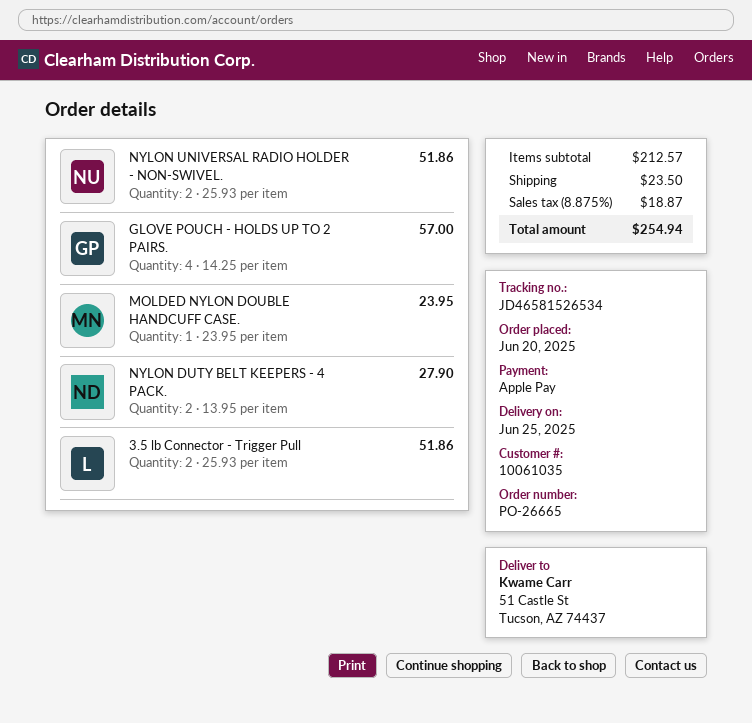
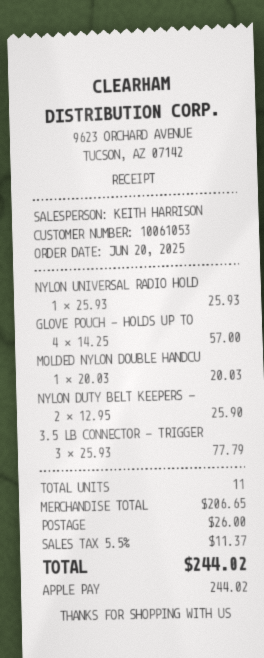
customer number: 10061035 -> 10061053
NYLON UNIVERSAL RADIO HOLDER - NON-SWIVEL.: 2 x 25.93 = 51.86 -> 1 x 25.93 = 25.93
MOLDED NYLON DOUBLE HANDCUFF CASE.: 1 x 23.95 = 23.95 -> 1 x 20.03 = 20.03
NYLON DUTY BELT KEEPERS - 4 PACK.: 2 x 13.95 = 27.90 -> 2 x 12.95 = 25.90
3.5 lb Connector - Trigger Pull: 2 x 25.93 = 51.86 -> 3 x 25.93 = 77.79
subtotal: 212.57 -> 206.65
shipping: 23.50 -> 26.00
tax: 8.875% = 18.87 -> 5.5% = 11.37
total: 254.94 -> 244.02

